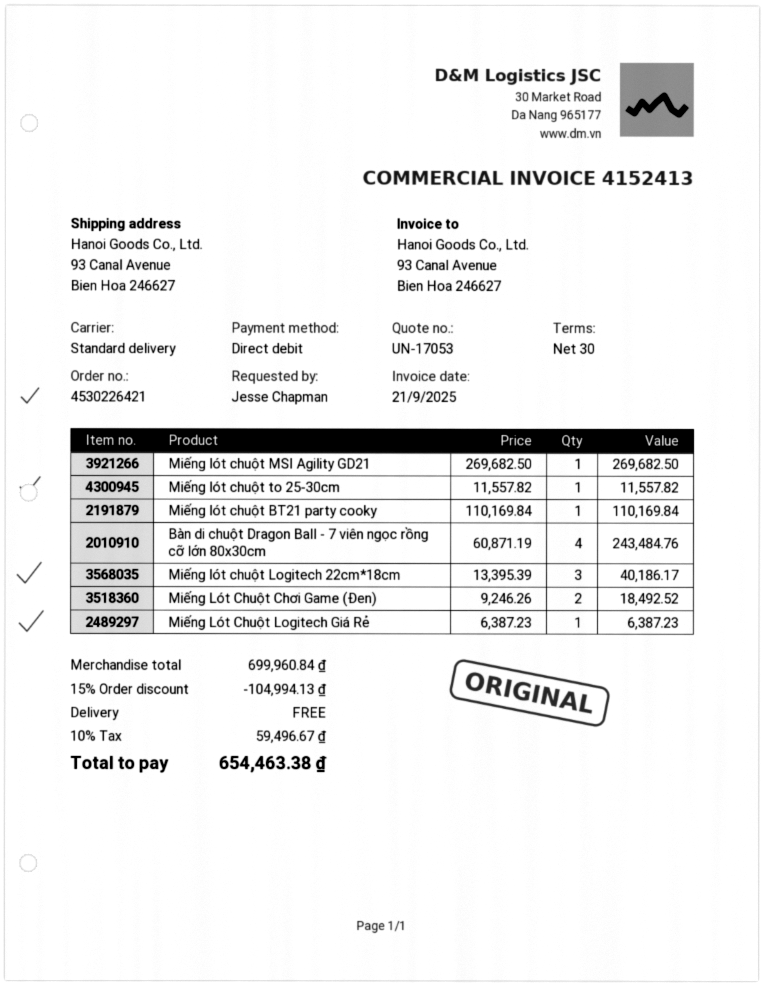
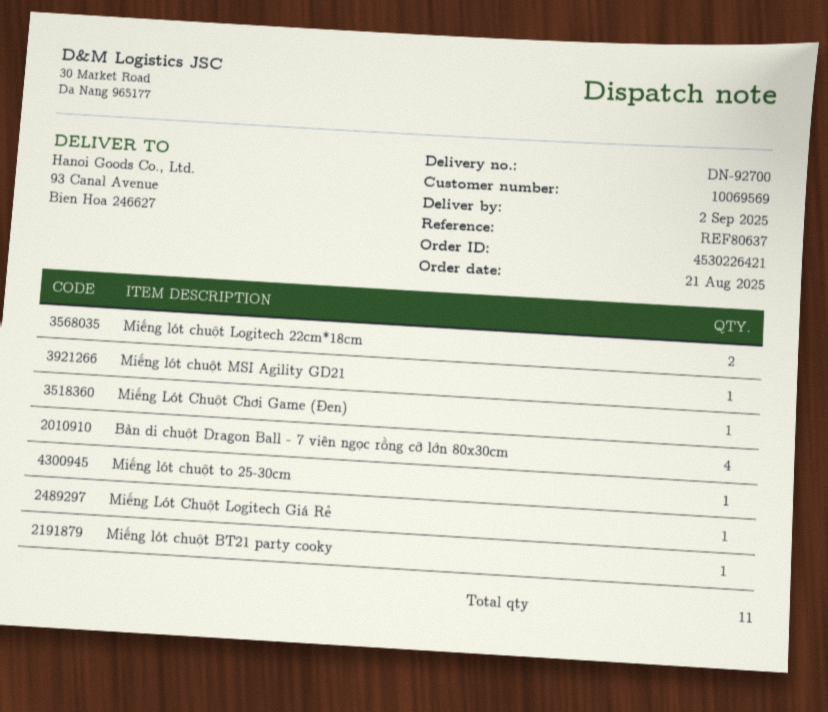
Miếng lót chuột Logitech 22cm*18cm: 3 -> 2
Miếng Lót Chuột Chơi Game (Đen): 2 -> 1

